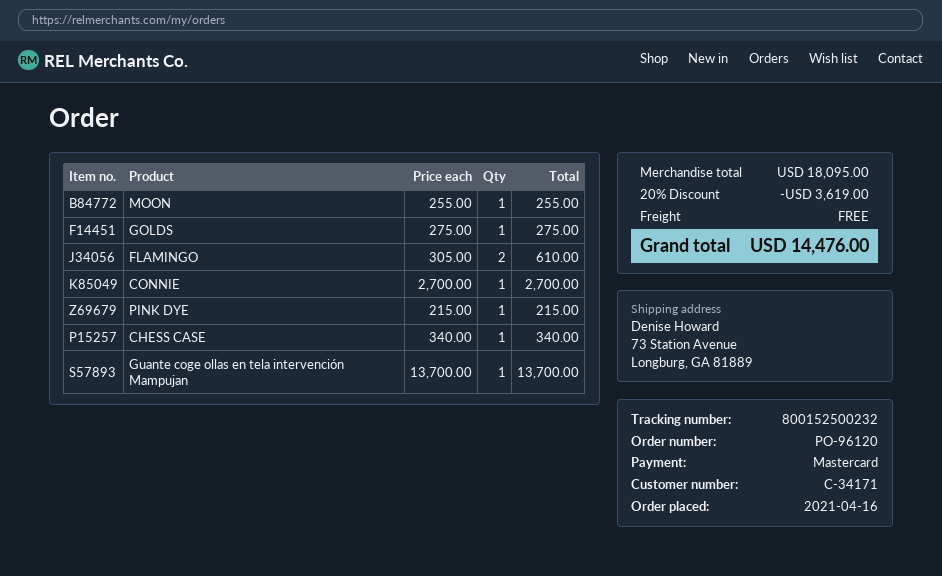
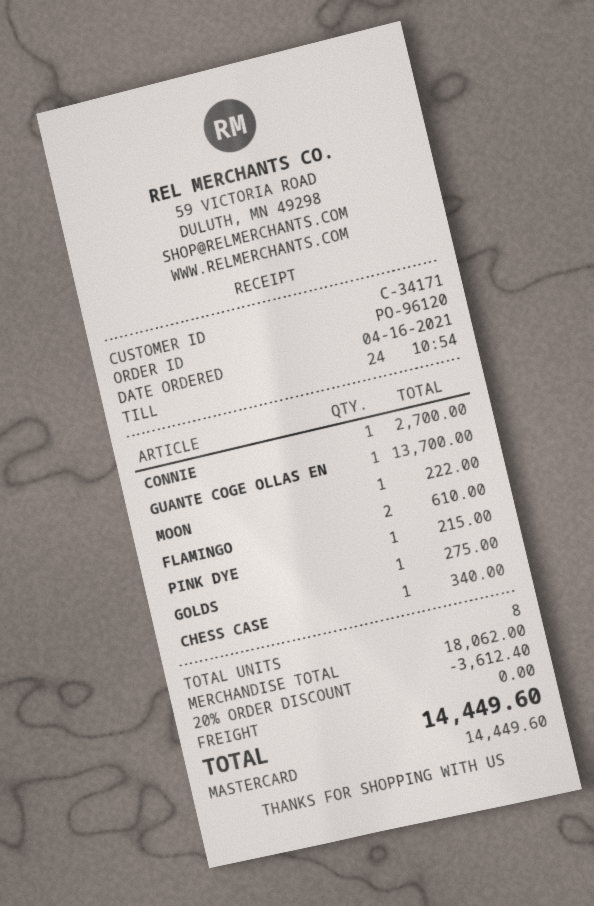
MOON: 1 for 255.00 -> 1 for 222.00
subtotal: 18095.00 -> 18062.00
discount: 20% = 3619.00 -> 20% = 3612.40
total: 14476.00 -> 14449.60

